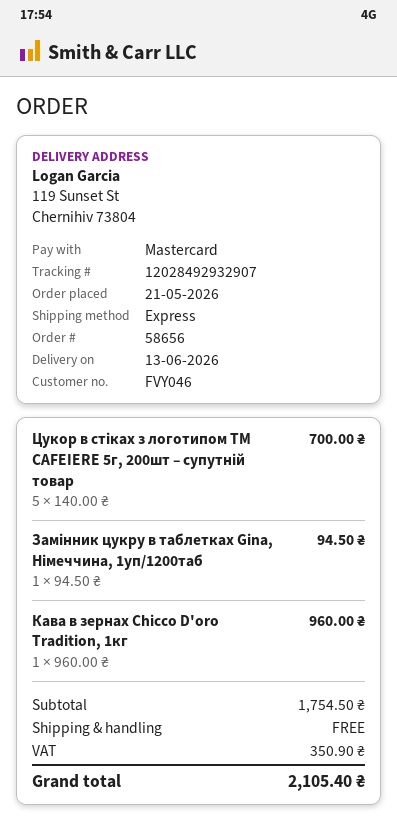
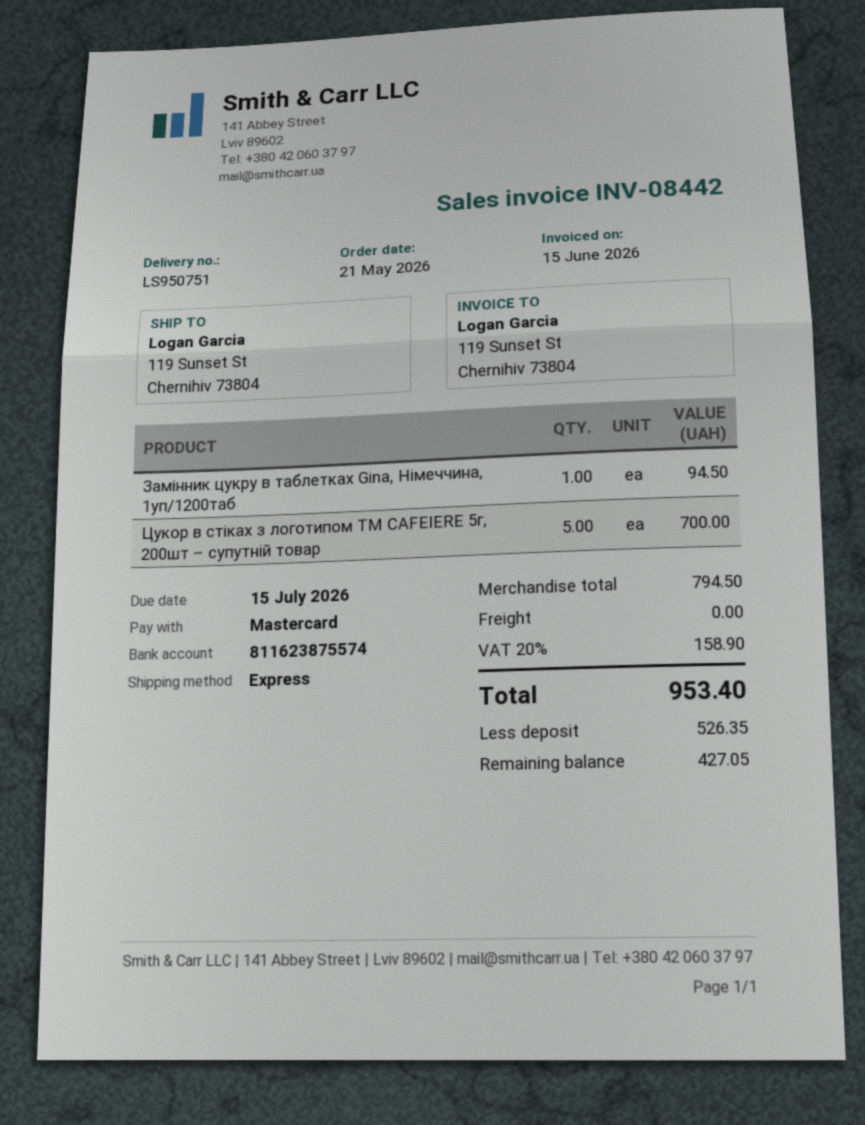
Кава в зернах Chicco D'oro Tradition, 1кг: 1 for 960.00 -> none
subtotal: 1754.50 -> 794.50
tax: 350.90 -> 158.90
total: 2105.40 -> 953.40

